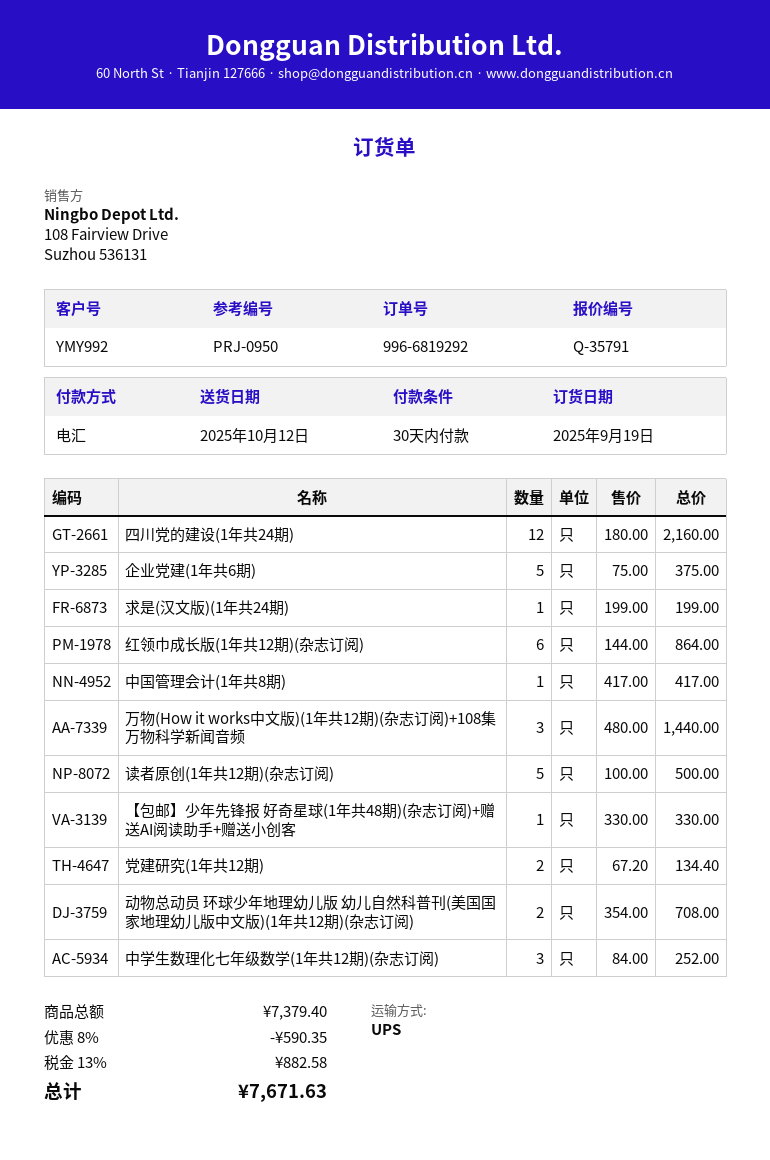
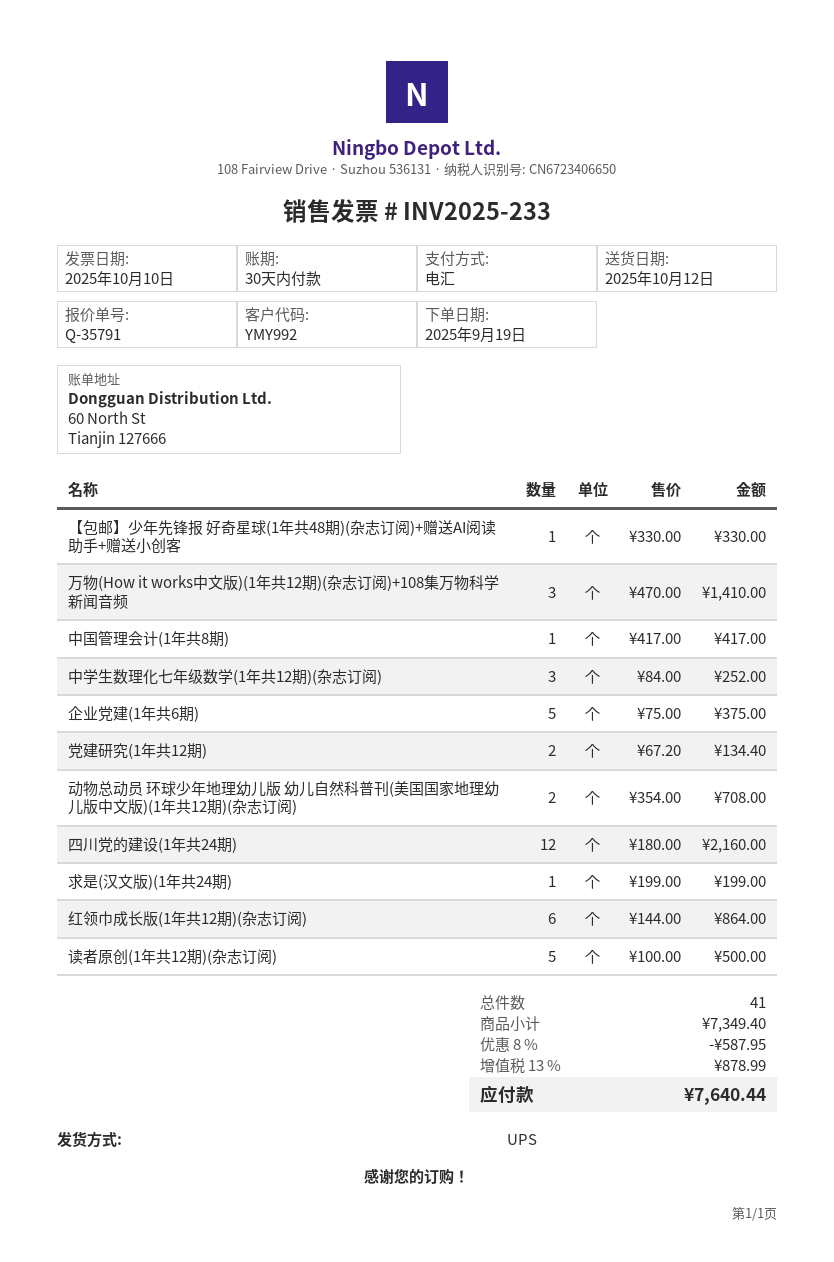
万物(How it works中文版)(1年共12期)(杂志订阅)+108集万物科学新闻音频: 3 x 480.00 = 1440.00 -> 3 x 470.00 = 1410.00
subtotal: 7379.40 -> 7349.40
discount: 8% = 590.35 -> 8% = 587.95
tax: 13% = 882.58 -> 13% = 878.99
total: 7671.63 -> 7640.44

